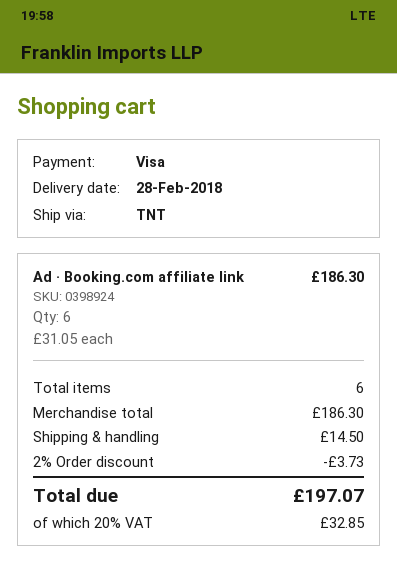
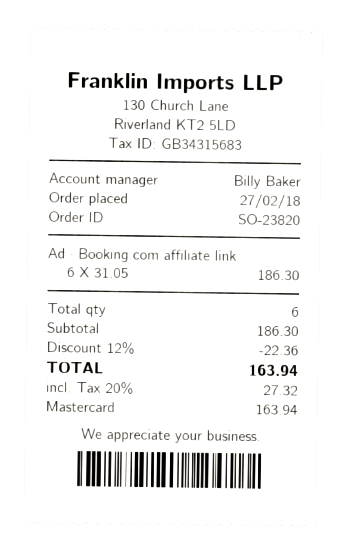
payment method: Visa -> Mastercard
discount: 2% = 3.73 -> 12% = 22.36
shipping: 14.50 -> none
tax: 20% = 32.85 -> 20% = 27.32
total: 197.07 -> 163.94

